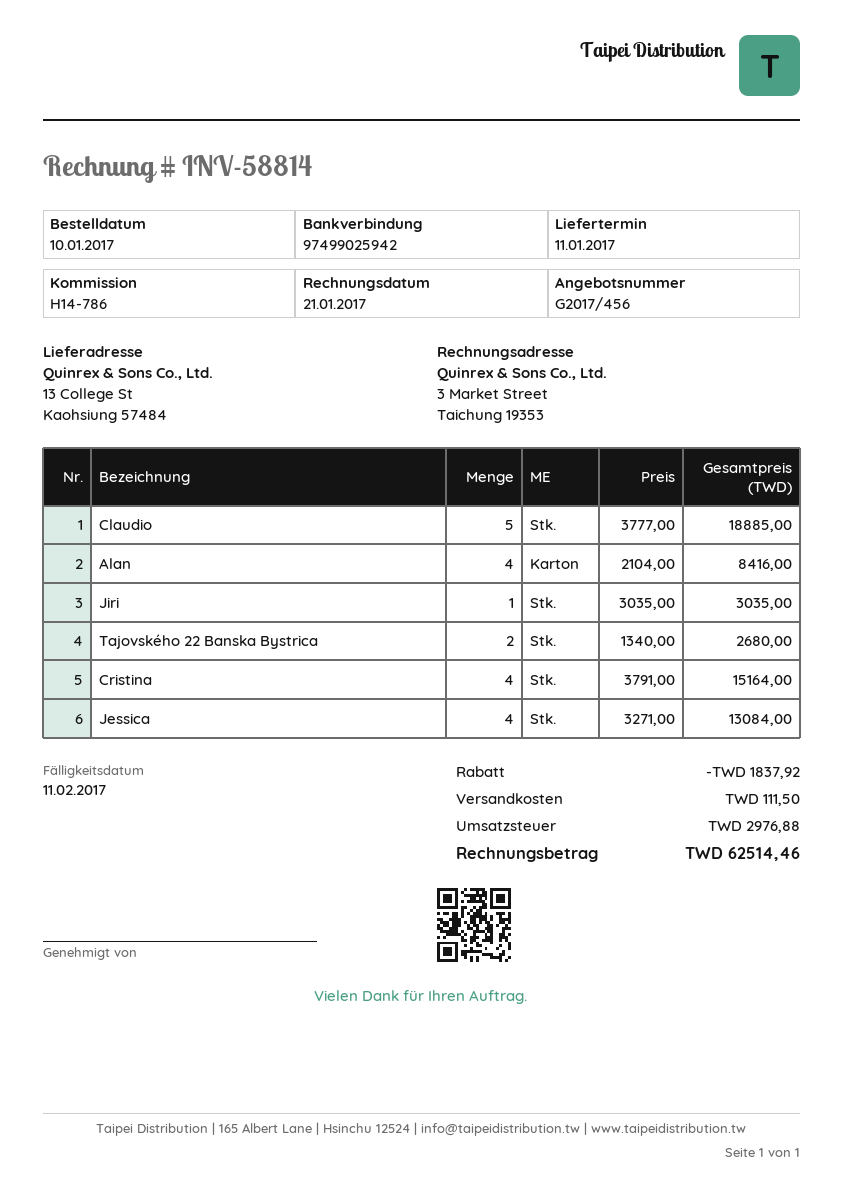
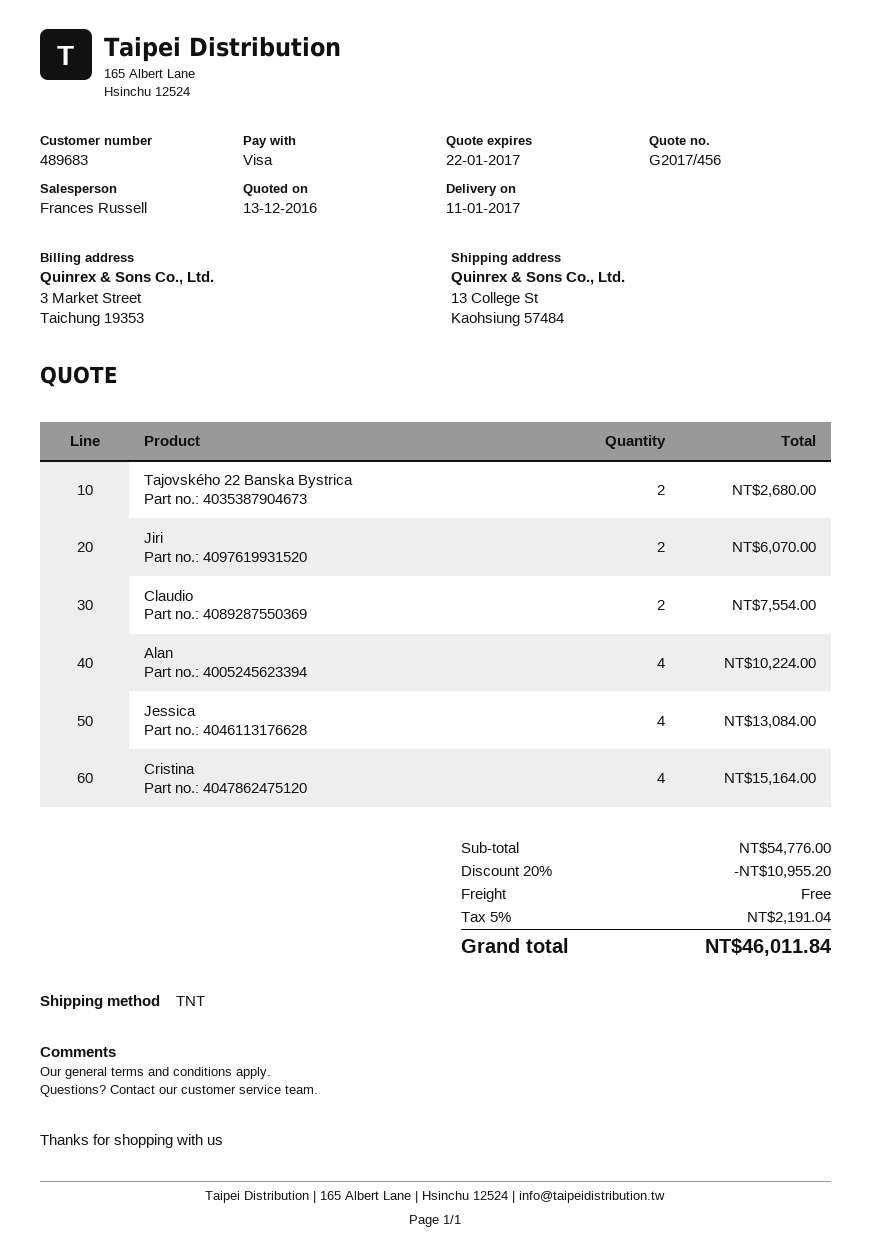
Claudio: 5 for 18885.00 -> 2 for 7554.00
Alan: 4 for 8416.00 -> 4 for 10224.00
Jiri: 1 for 3035.00 -> 2 for 6070.00
discount: 1837.92 -> 10955.20
shipping: 111.50 -> 0.00
tax: 2976.88 -> 2191.04
total: 62514.46 -> 46011.84

